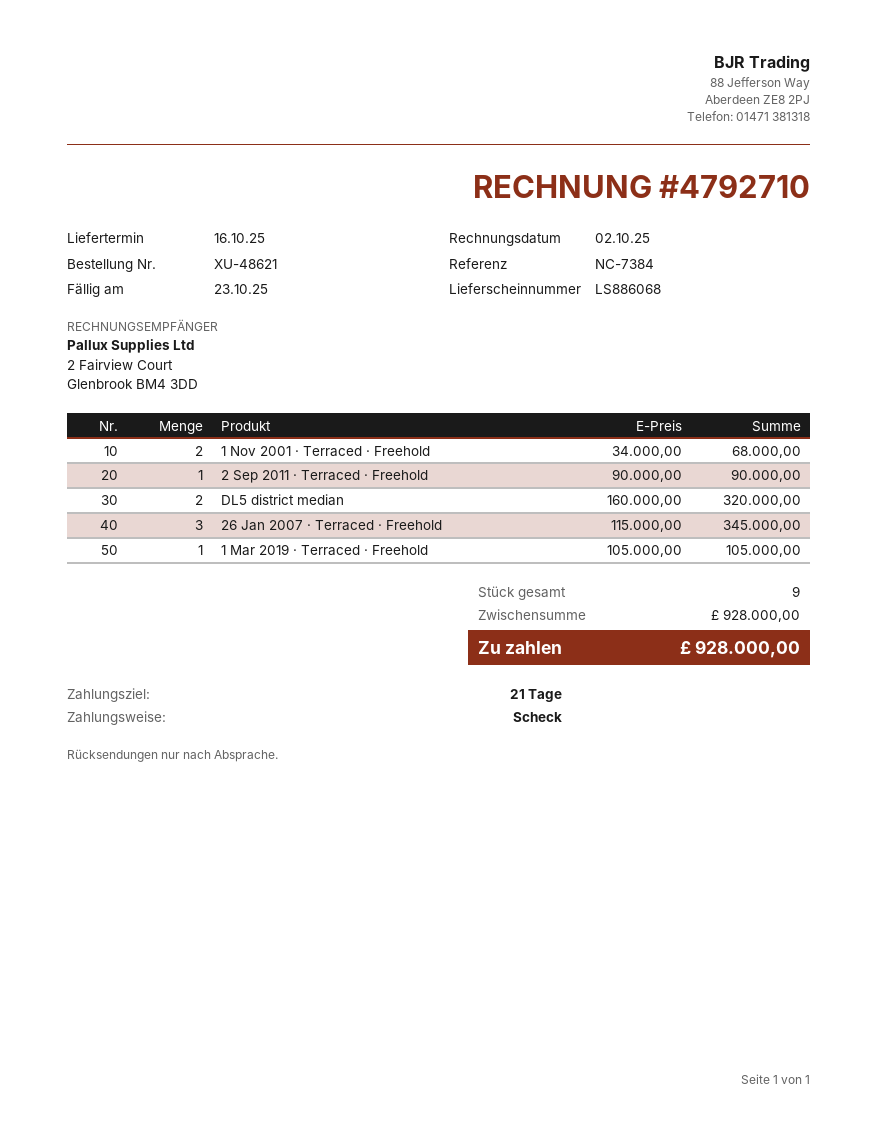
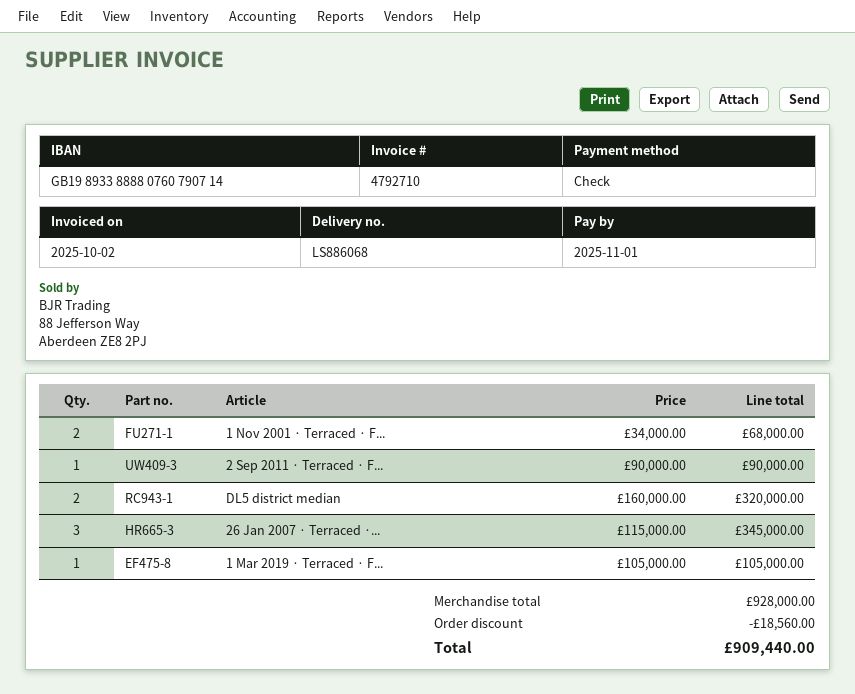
due date: 2025-10-23 -> 2025-11-01
discount: none -> 18560.00
total: 928000.00 -> 909440.00

